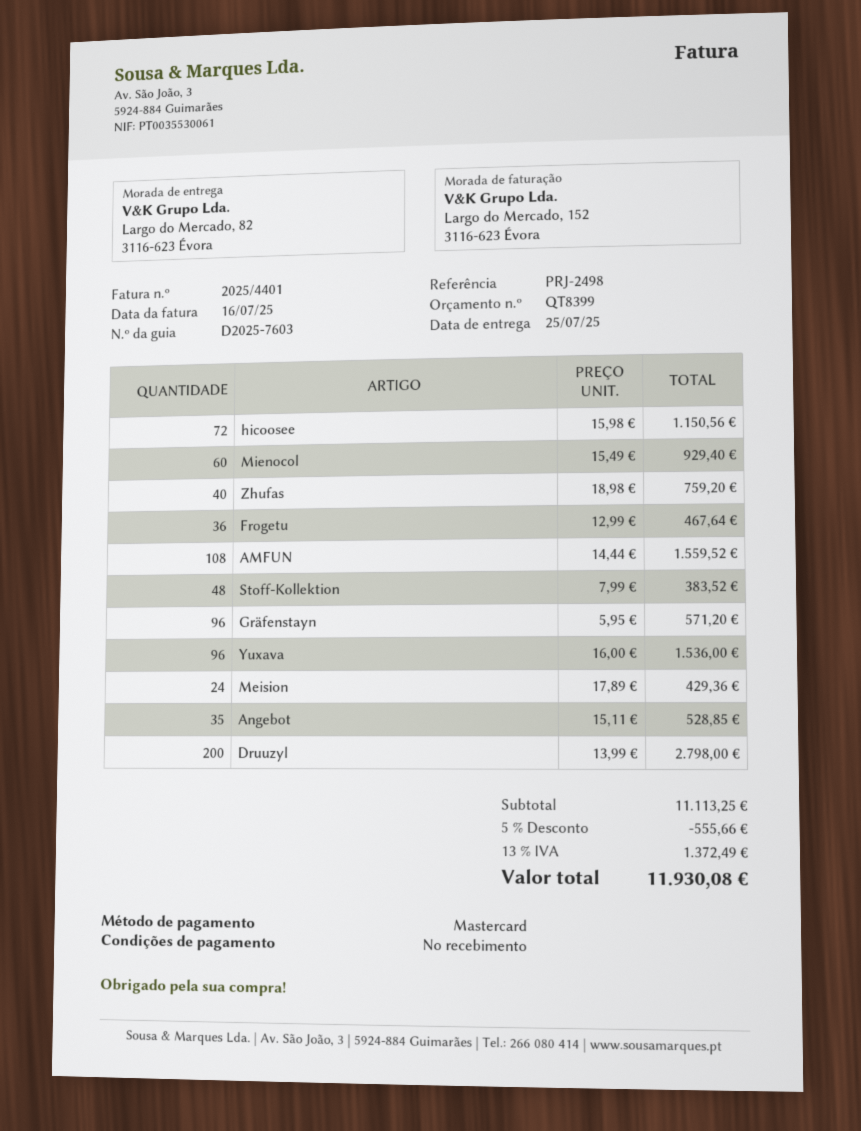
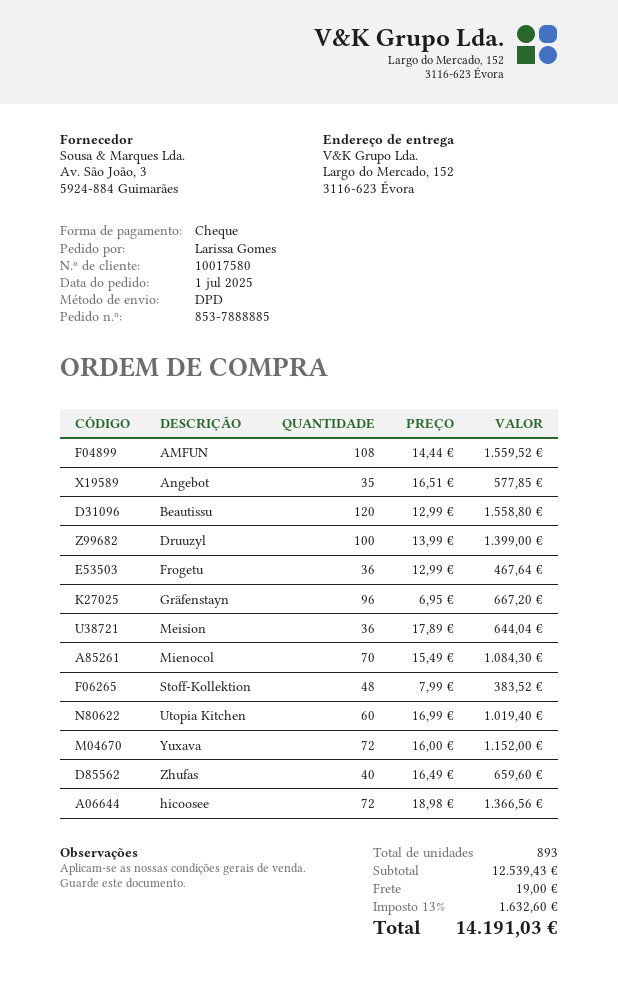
payment method: Mastercard -> cheque
ship to: Largo do Mercado, 82, 3116-623 Évora -> Largo do Mercado, 152, 3116-623 Évora
hicoosee: 72 x 15.98 = 1150.56 -> 72 x 18.98 = 1366.56
Mienocol: 60 x 15.49 = 929.40 -> 70 x 15.49 = 1084.30
Zhufas: 40 x 18.98 = 759.20 -> 40 x 16.49 = 659.60
Gräfenstayn: 96 x 5.95 = 571.20 -> 96 x 6.95 = 667.20
Yuxava: 96 x 16.00 = 1536.00 -> 72 x 16.00 = 1152.00
Meision: 24 x 17.89 = 429.36 -> 36 x 17.89 = 644.04
Angebot: 35 x 15.11 = 528.85 -> 35 x 16.51 = 577.85
Druuzyl: 200 x 13.99 = 2798.00 -> 100 x 13.99 = 1399.00
Beautissu: none -> 120 x 12.99 = 1558.80
Utopia Kitchen: none -> 60 x 16.99 = 1019.40
subtotal: 11113.25 -> 12539.43
discount: 5% = 555.66 -> none
shipping: none -> 19.00
tax: 13% = 1372.49 -> 13% = 1632.60
total: 11930.08 -> 14191.03

